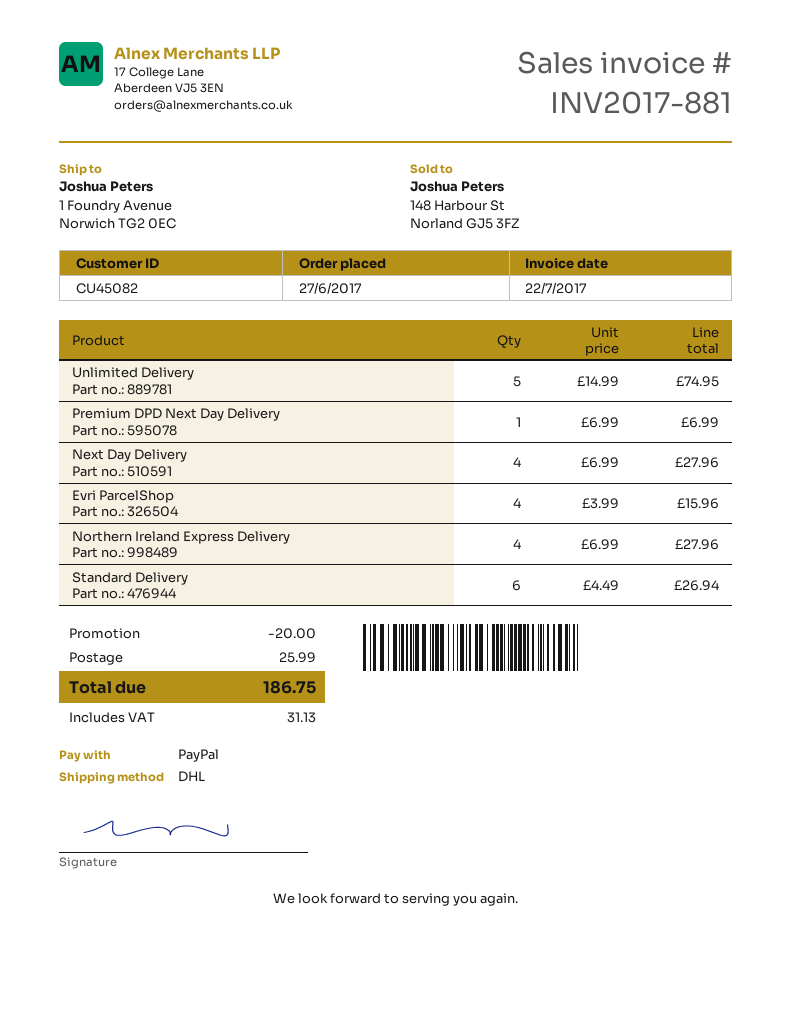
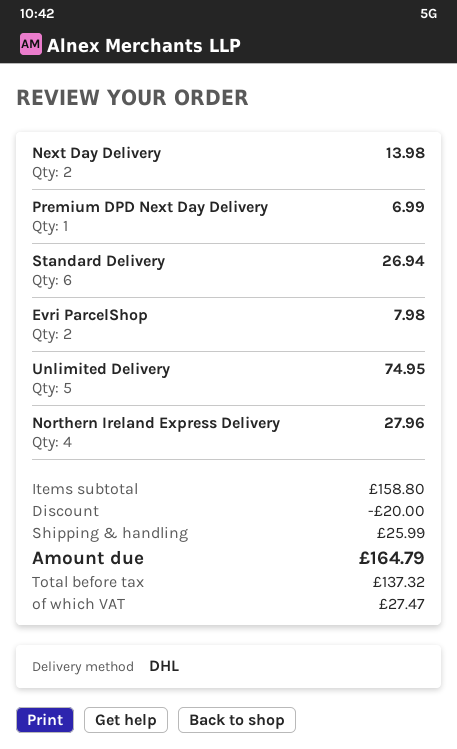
Next Day Delivery: 4 for 27.96 -> 2 for 13.98
Evri ParcelShop: 4 for 15.96 -> 2 for 7.98
tax: 31.13 -> 27.47
total: 186.75 -> 164.79

